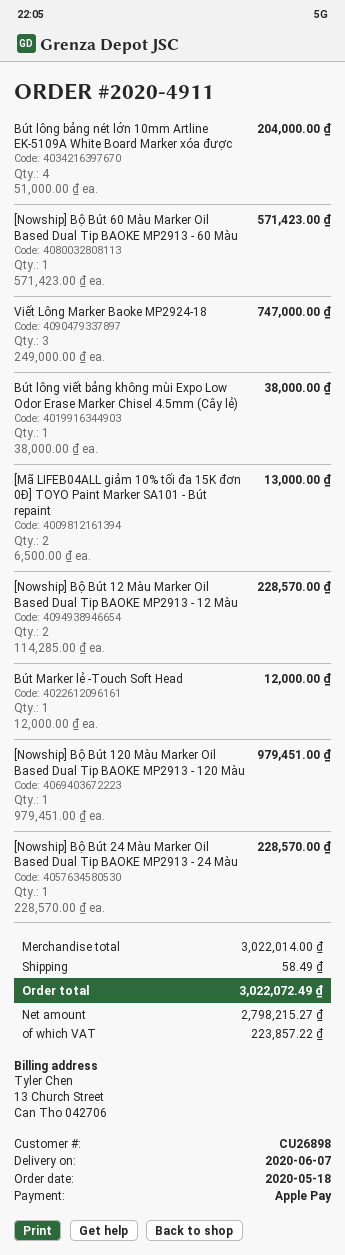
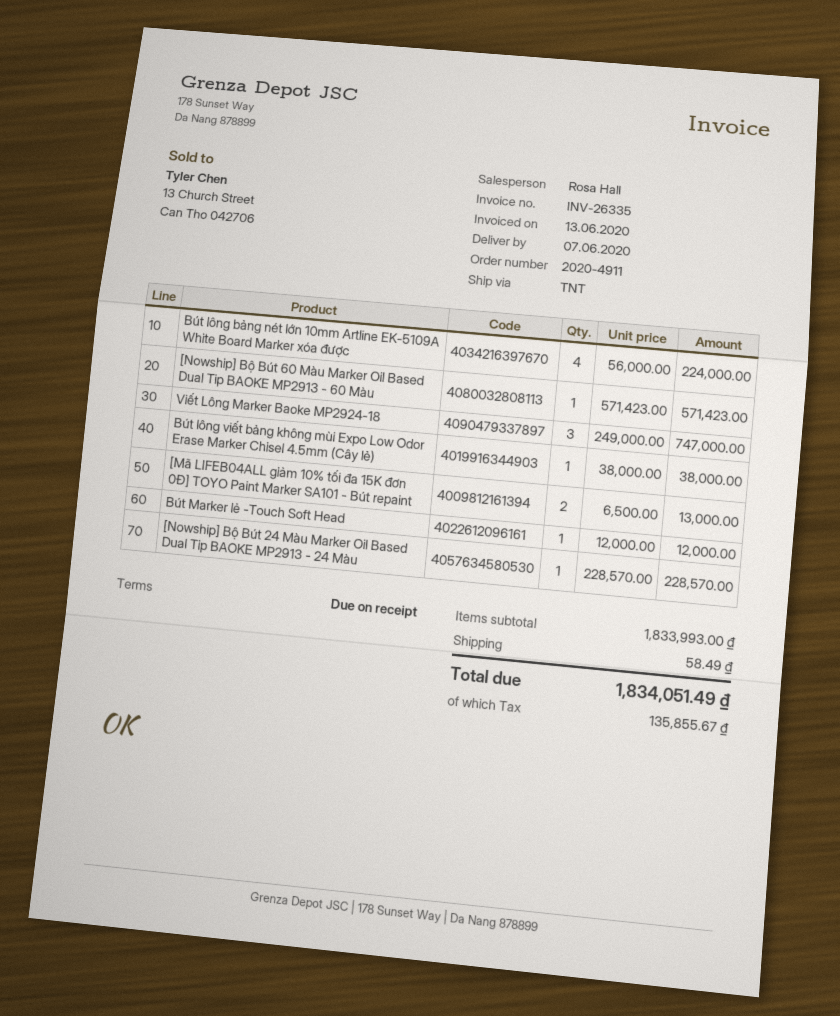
Bút lông bảng nét lớn 10mm Artline EK-5109A White Board Marker xóa được: 4 x 51000.00 = 204000.00 -> 4 x 56000.00 = 224000.00
[Nowship] Bộ Bút 12 Màu Marker Oil Based Dual Tip BAOKE MP2913 - 12 Màu: 2 x 114285.00 = 228570.00 -> none
[Nowship] Bộ Bút 120 Màu Marker Oil Based Dual Tip BAOKE MP2913 - 120 Màu: 1 x 979451.00 = 979451.00 -> none
subtotal: 3022014.00 -> 1833993.00
tax: 223857.22 -> 135855.67
total: 3022072.49 -> 1834051.49

